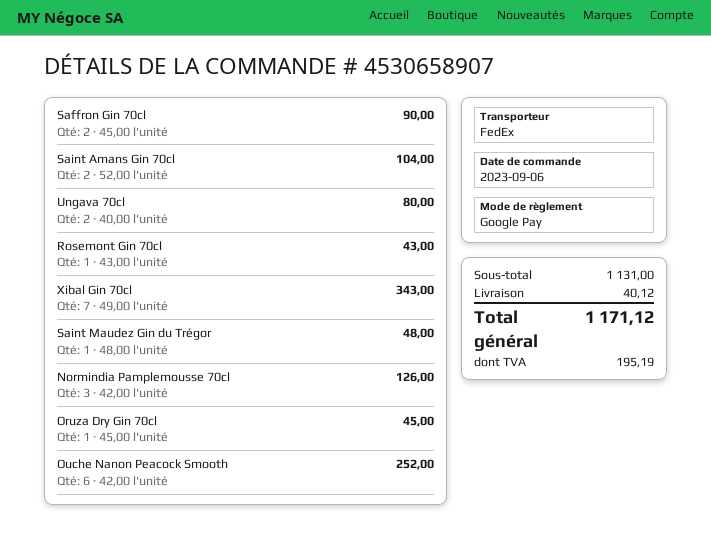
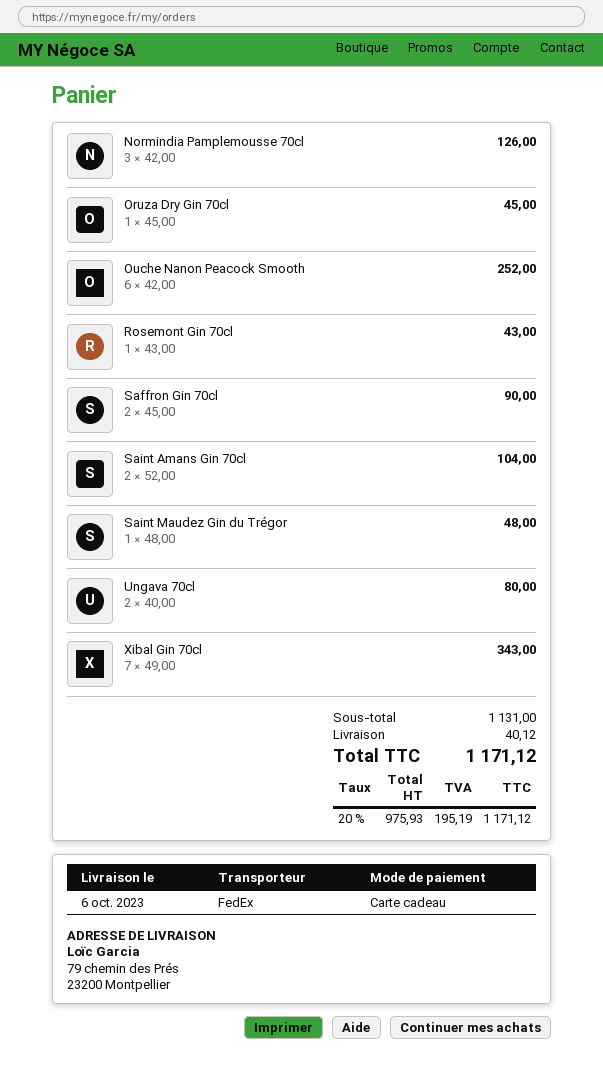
payment method: Google Pay -> gift card

